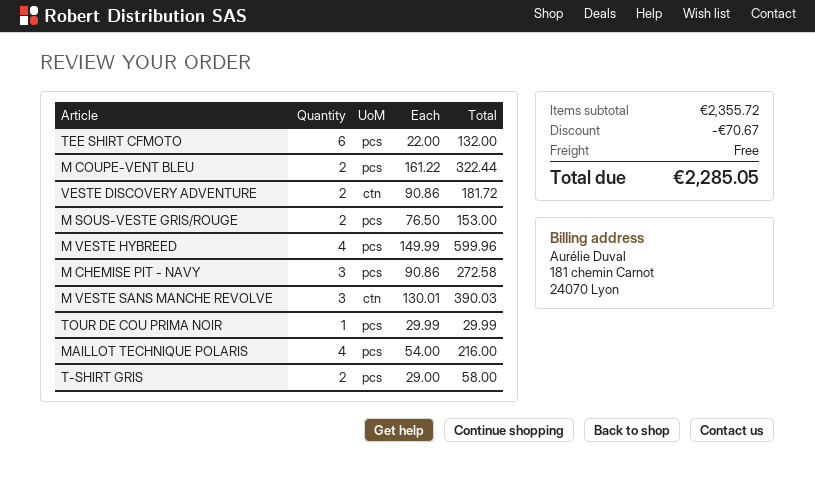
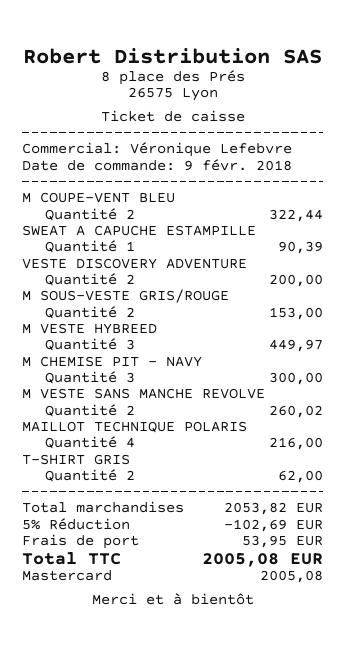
TEE SHIRT CFMOTO: 6 for 132.00 -> none
VESTE DISCOVERY ADVENTURE: 2 for 181.72 -> 2 for 200.00
M VESTE HYBREED: 4 for 599.96 -> 3 for 449.97
M CHEMISE PIT - NAVY: 3 for 272.58 -> 3 for 300.00
M VESTE SANS MANCHE REVOLVE: 3 for 390.03 -> 2 for 260.02
TOUR DE COU PRIMA NOIR: 1 for 29.99 -> none
T-SHIRT GRIS: 2 for 58.00 -> 2 for 62.00
SWEAT A CAPUCHE ESTAMPILLE: none -> 1 for 90.39
subtotal: 2355.72 -> 2053.82
discount: 70.67 -> 102.69
shipping: 0.00 -> 53.95
total: 2285.05 -> 2005.08

